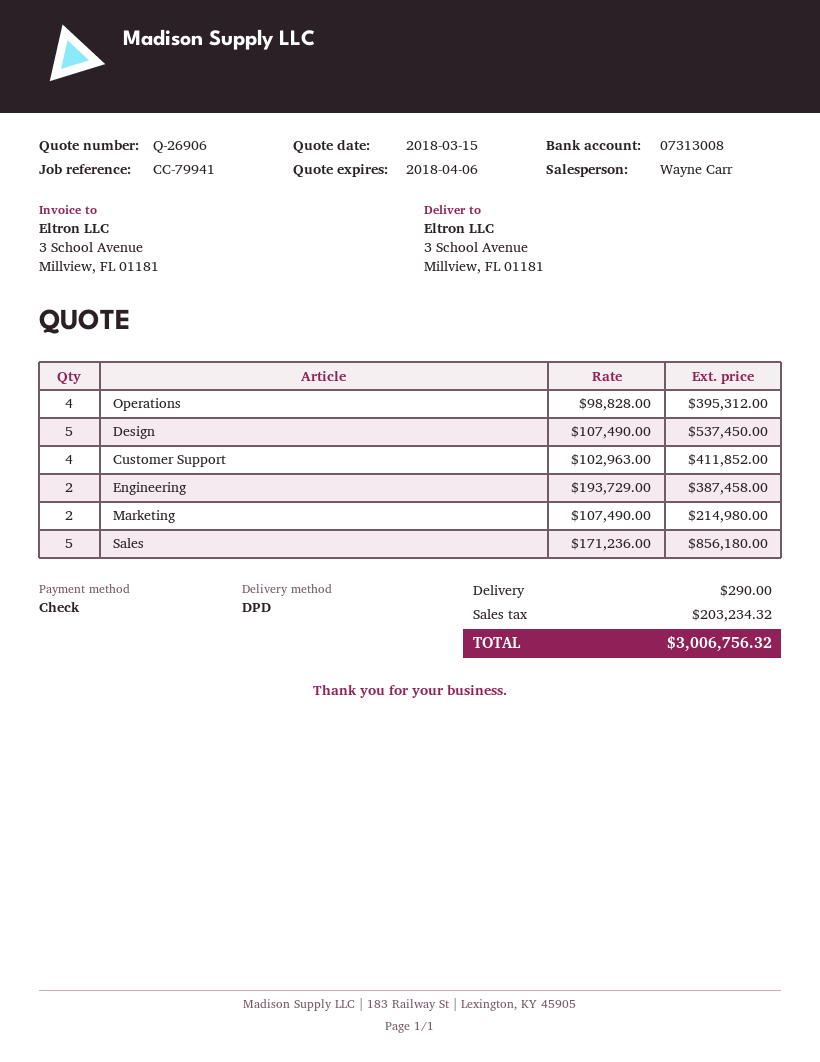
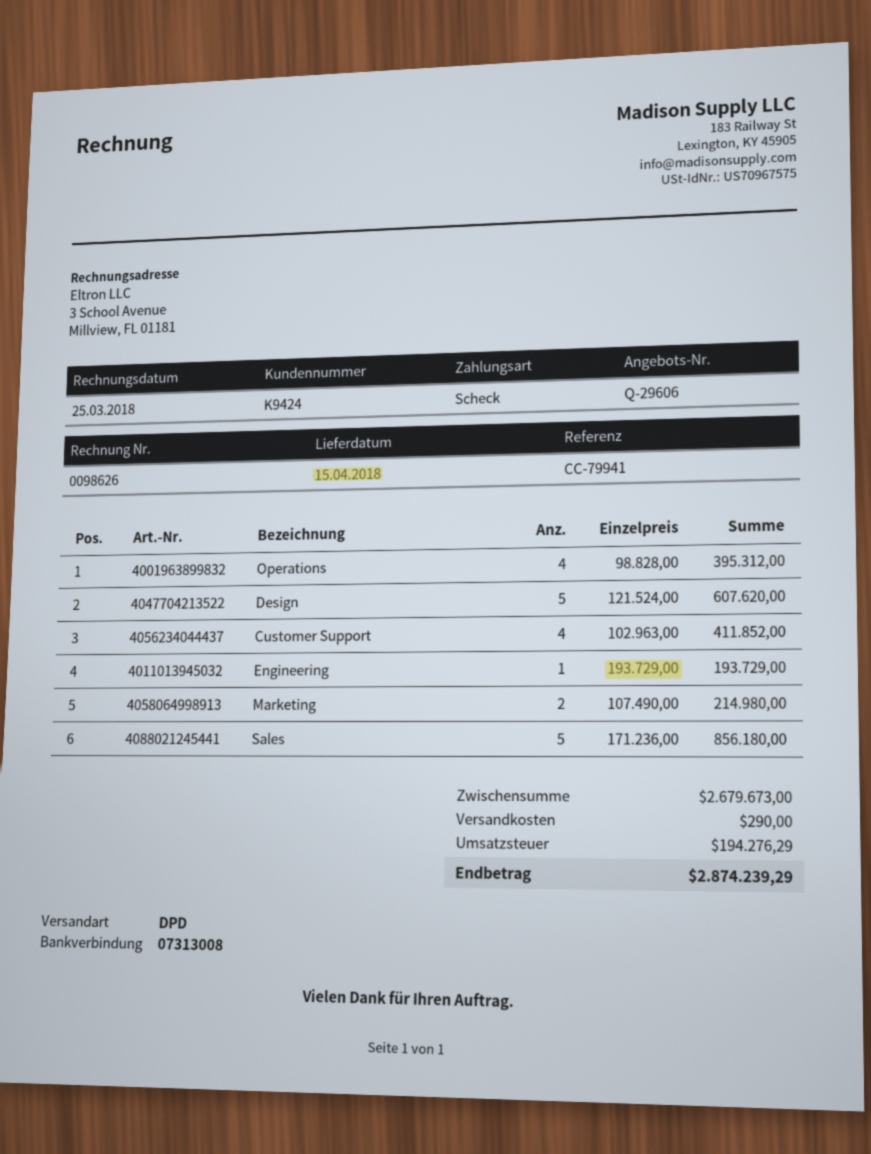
quote number: Q-26906 -> Q-29606
Design: 5 x 107490.00 = 537450.00 -> 5 x 121524.00 = 607620.00
Engineering: 2 x 193729.00 = 387458.00 -> 1 x 193729.00 = 193729.00
tax: 203234.32 -> 194276.29
total: 3006756.32 -> 2874239.29

